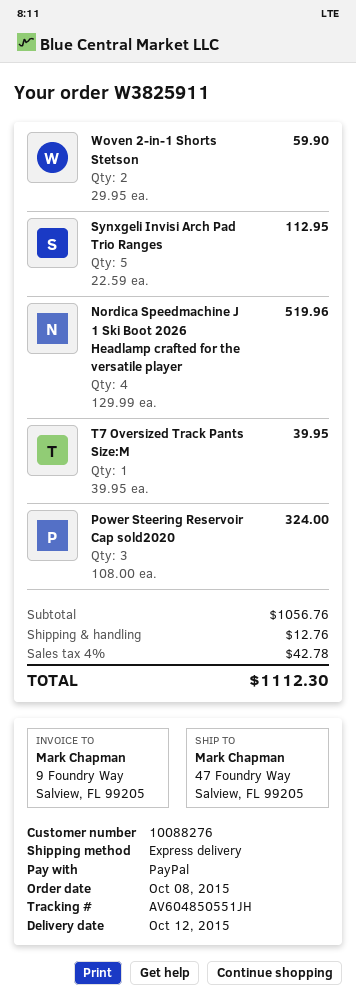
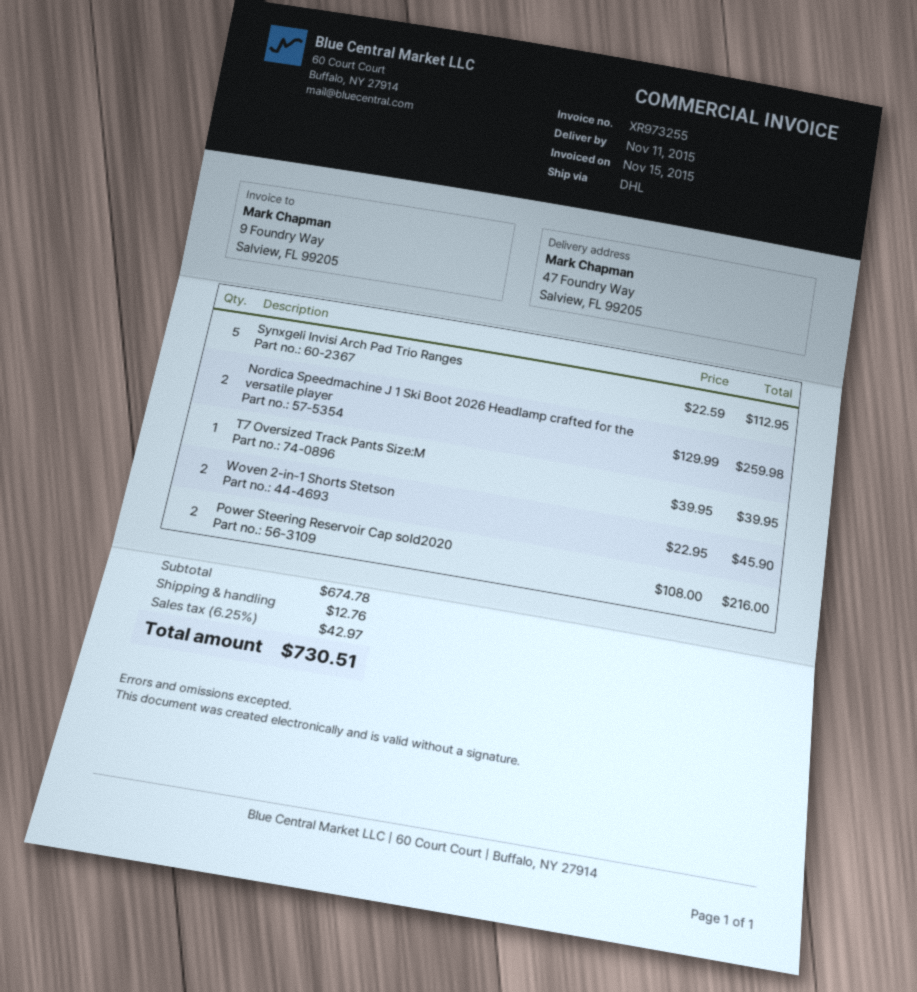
delivery date: 2015-10-12 -> 2015-11-11
shipping method: express -> DHL
Woven 2-in-1 Shorts Stetson: 2 x 29.95 = 59.90 -> 2 x 22.95 = 45.90
Nordica Speedmachine J 1 Ski Boot 2026 Headlamp crafted for the versatile player: 4 x 129.99 = 519.96 -> 2 x 129.99 = 259.98
Power Steering Reservoir Cap sold2020: 3 x 108.00 = 324.00 -> 2 x 108.00 = 216.00
subtotal: 1056.76 -> 674.78
tax: 4% = 42.78 -> 6.25% = 42.97
total: 1112.30 -> 730.51

